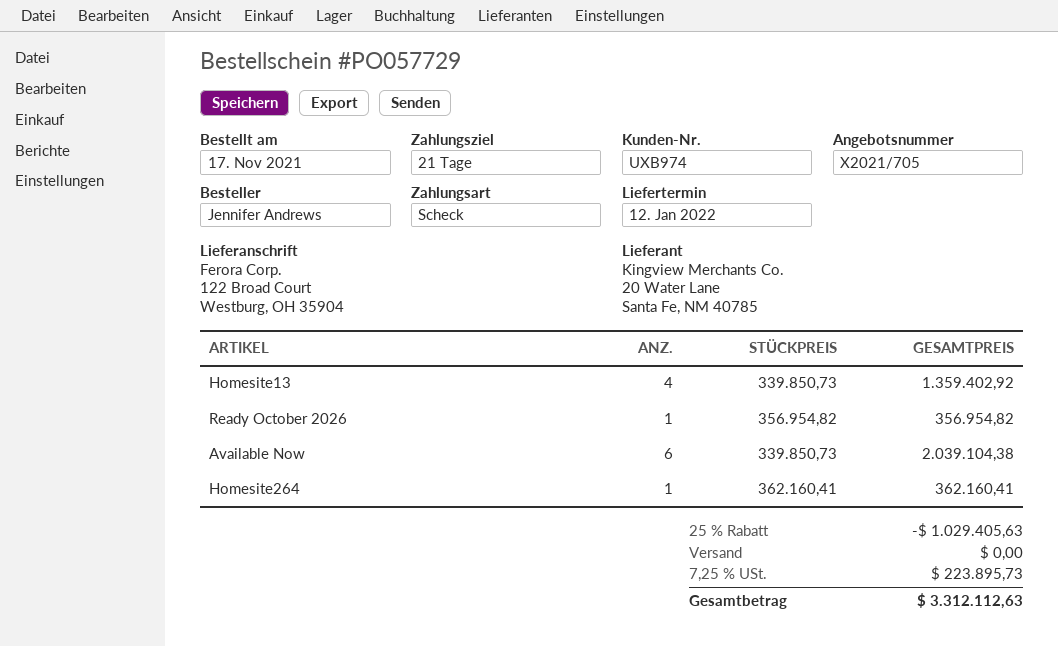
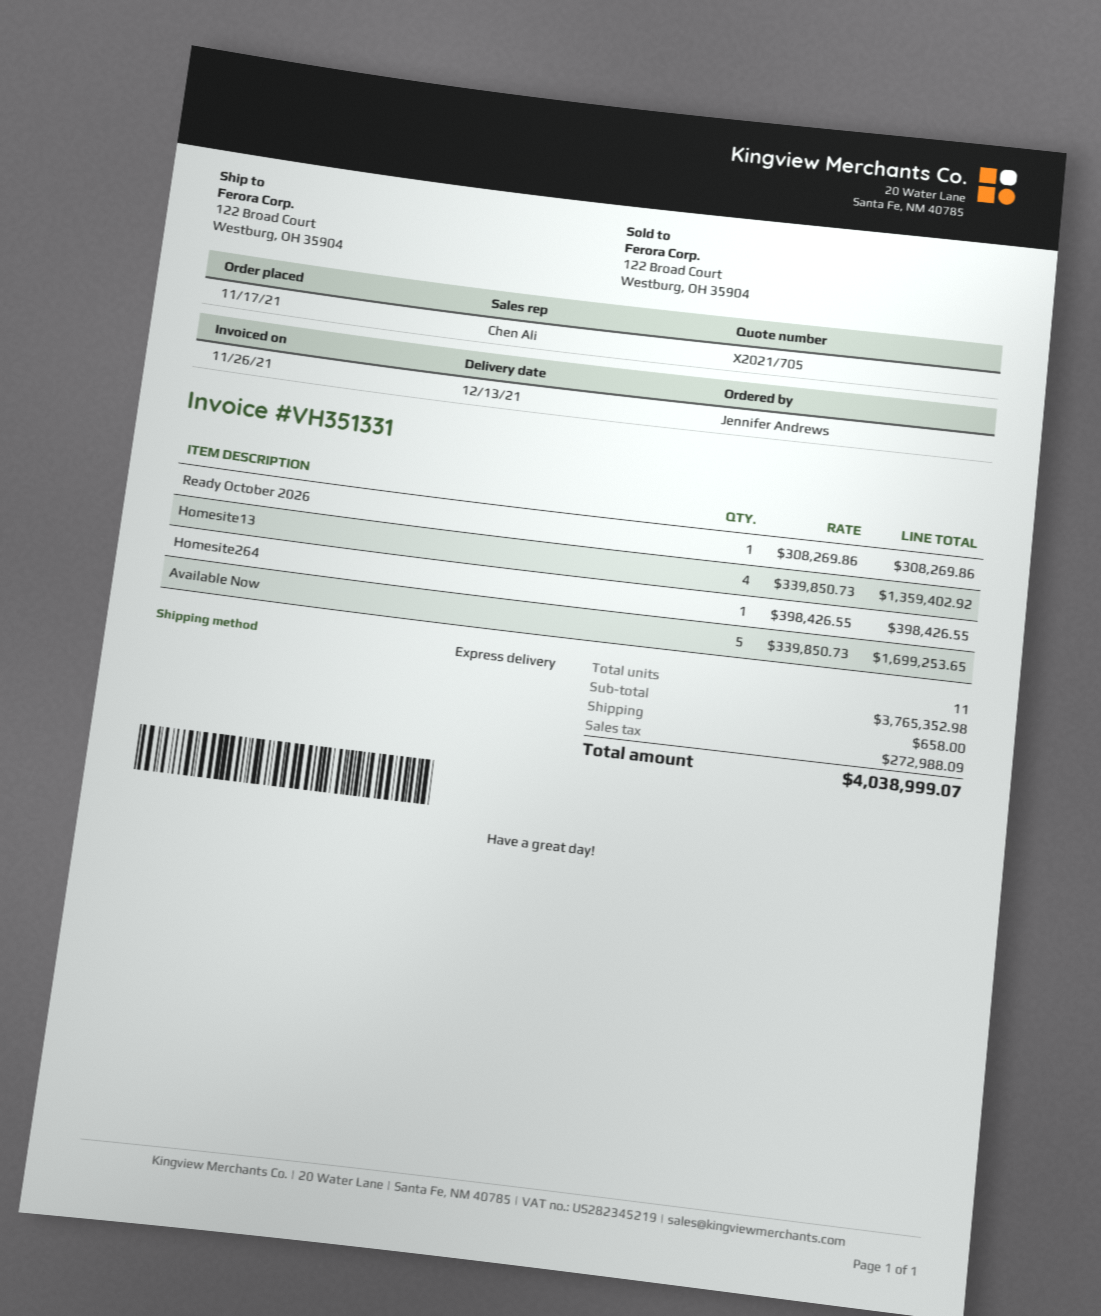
delivery date: 2022-01-12 -> 2021-12-13
Ready October 2026: 1 x 356954.82 = 356954.82 -> 1 x 308269.86 = 308269.86
Available Now: 6 x 339850.73 = 2039104.38 -> 5 x 339850.73 = 1699253.65
Homesite264: 1 x 362160.41 = 362160.41 -> 1 x 398426.55 = 398426.55
discount: 25% = 1029405.63 -> none
shipping: 0.00 -> 658.00
tax: 223895.73 -> 272988.09
total: 3312112.63 -> 4038999.07

